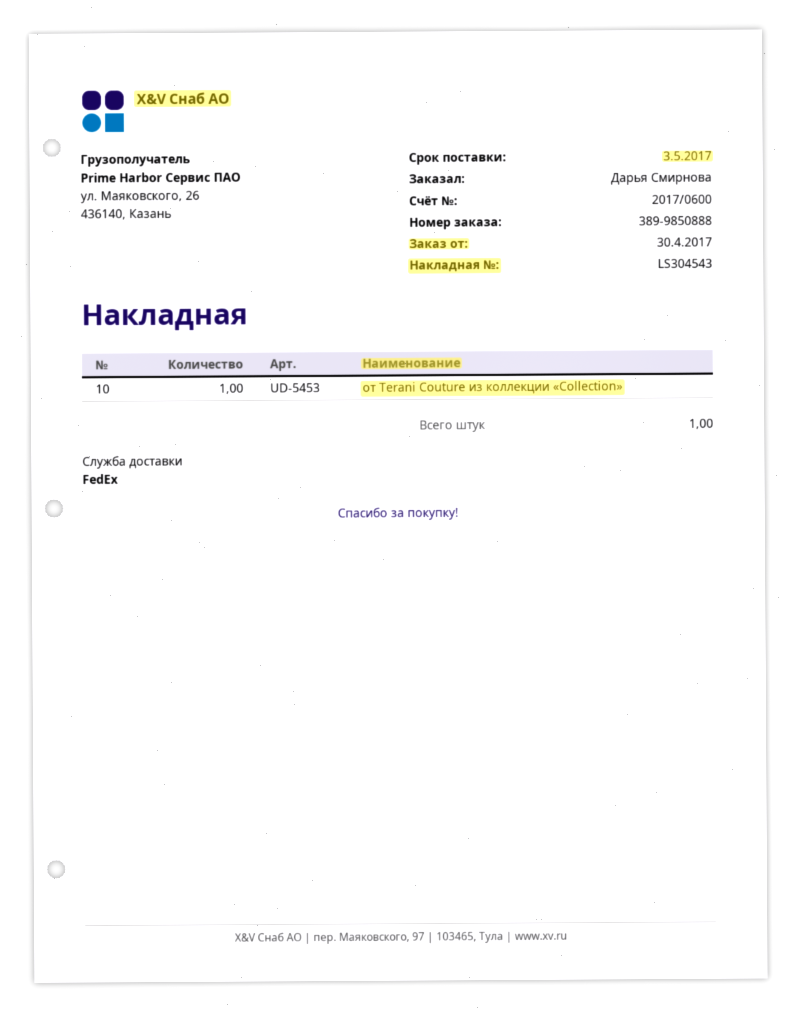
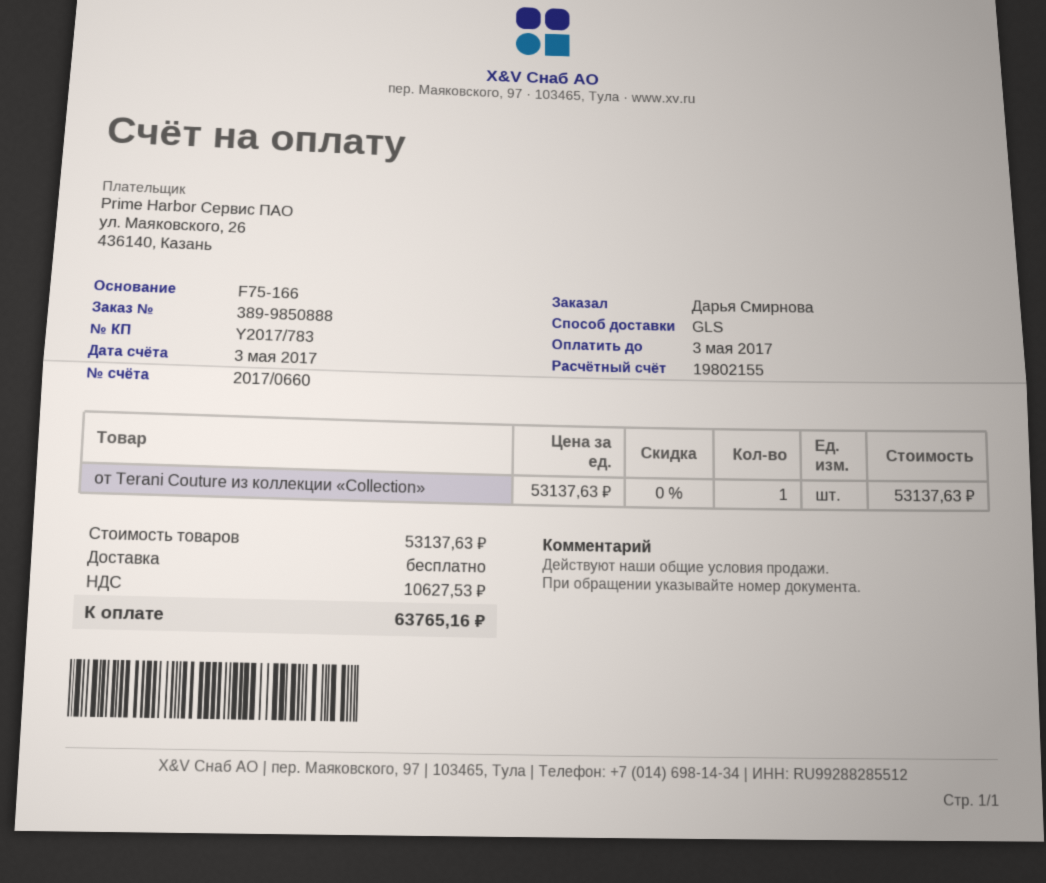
invoice number: 2017/0600 -> 2017/0660
shipping method: FedEx -> GLS

